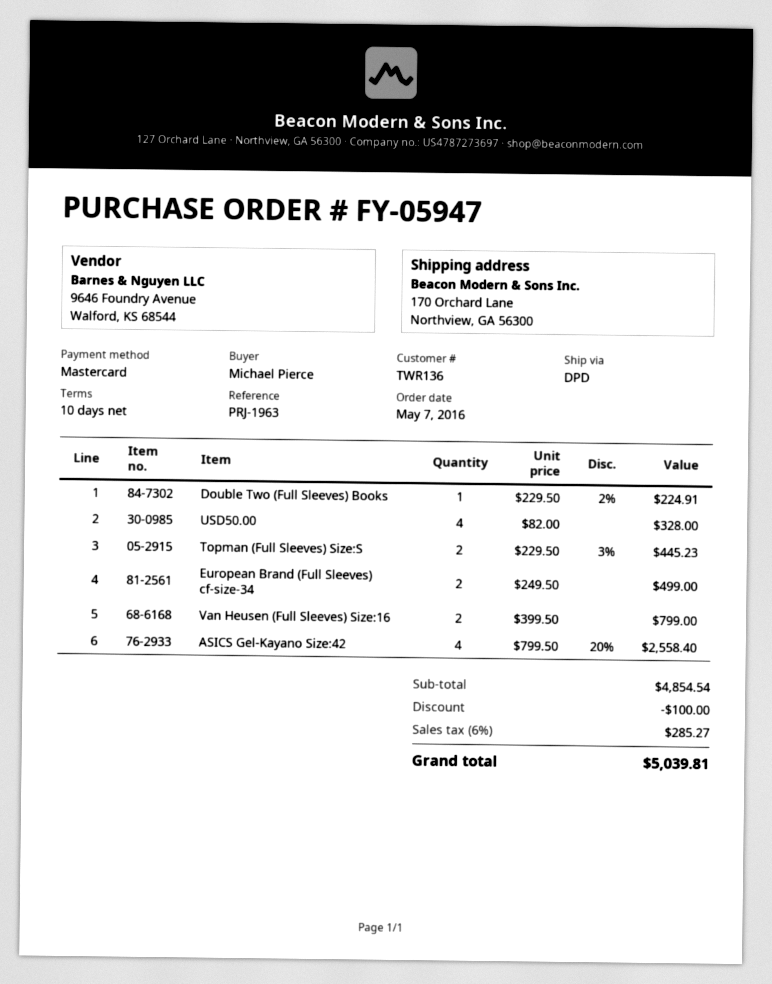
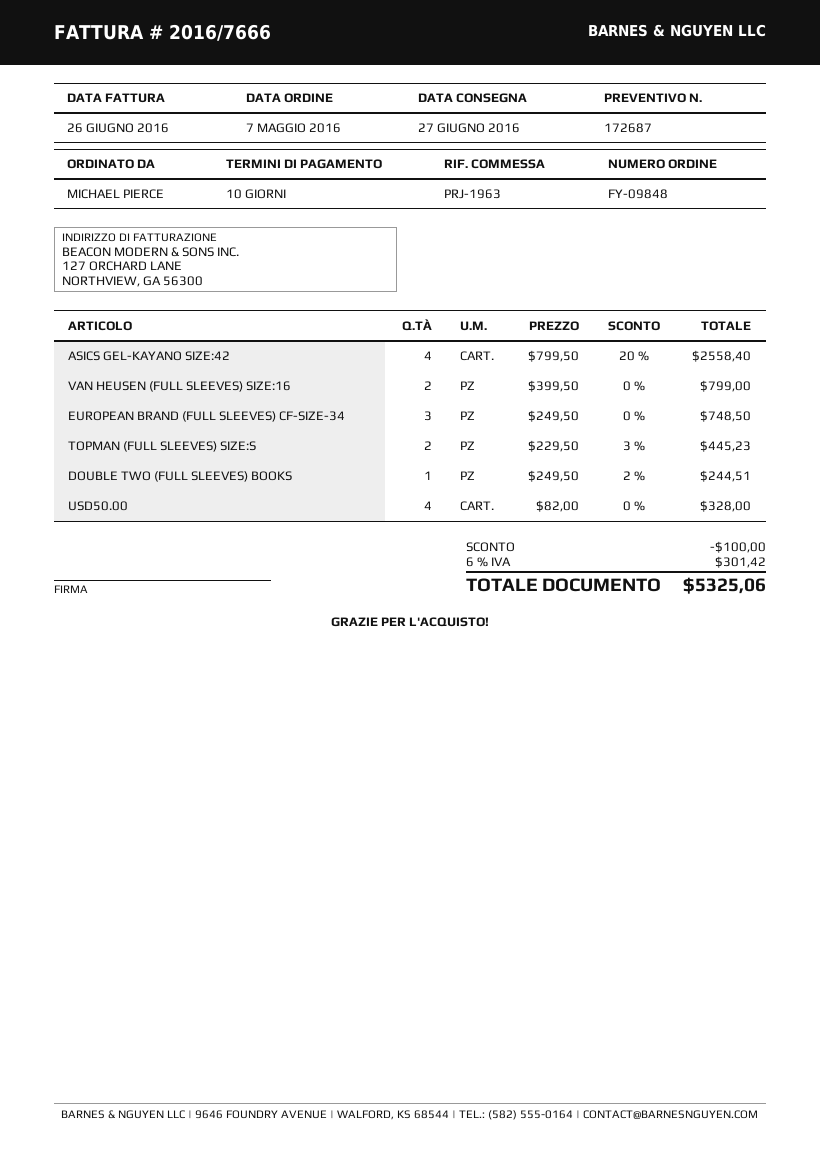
order number: FY-05947 -> FY-09848
Double Two (Full Sleeves) Books: 1 x 229.50 - 2% = 224.91 -> 1 x 249.50 - 2% = 244.51
European Brand (Full Sleeves) cf-size-34: 2 x 249.50 = 499.00 -> 3 x 249.50 = 748.50
tax: 6% = 285.27 -> 6% = 301.42
total: 5039.81 -> 5325.06

